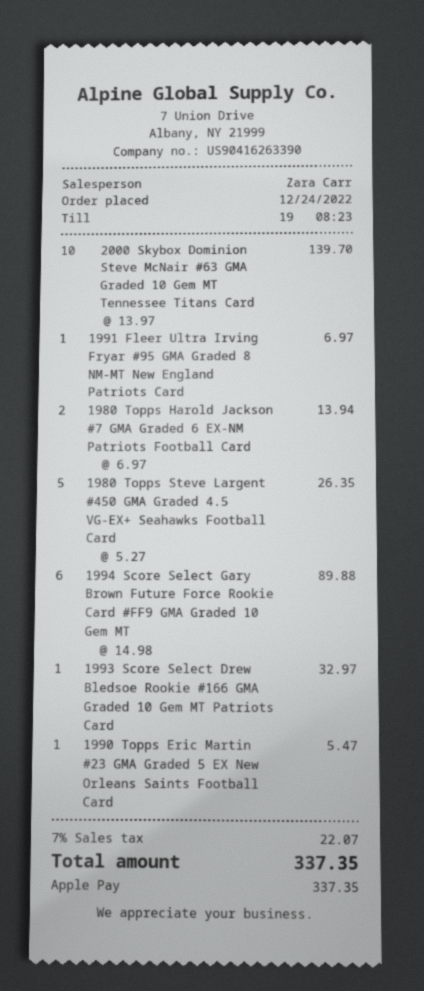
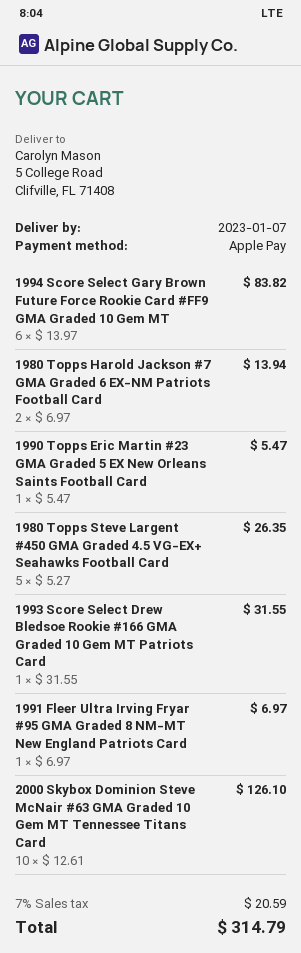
2000 Skybox Dominion Steve McNair #63 GMA Graded 10 Gem MT Tennessee Titans Card: 10 x 13.97 = 139.70 -> 10 x 12.61 = 126.10
1994 Score Select Gary Brown Future Force Rookie Card #FF9 GMA Graded 10 Gem MT: 6 x 14.98 = 89.88 -> 6 x 13.97 = 83.82
1993 Score Select Drew Bledsoe Rookie #166 GMA Graded 10 Gem MT Patriots Card: 1 x 32.97 = 32.97 -> 1 x 31.55 = 31.55
tax: 7% = 22.07 -> 7% = 20.59
total: 337.35 -> 314.79

